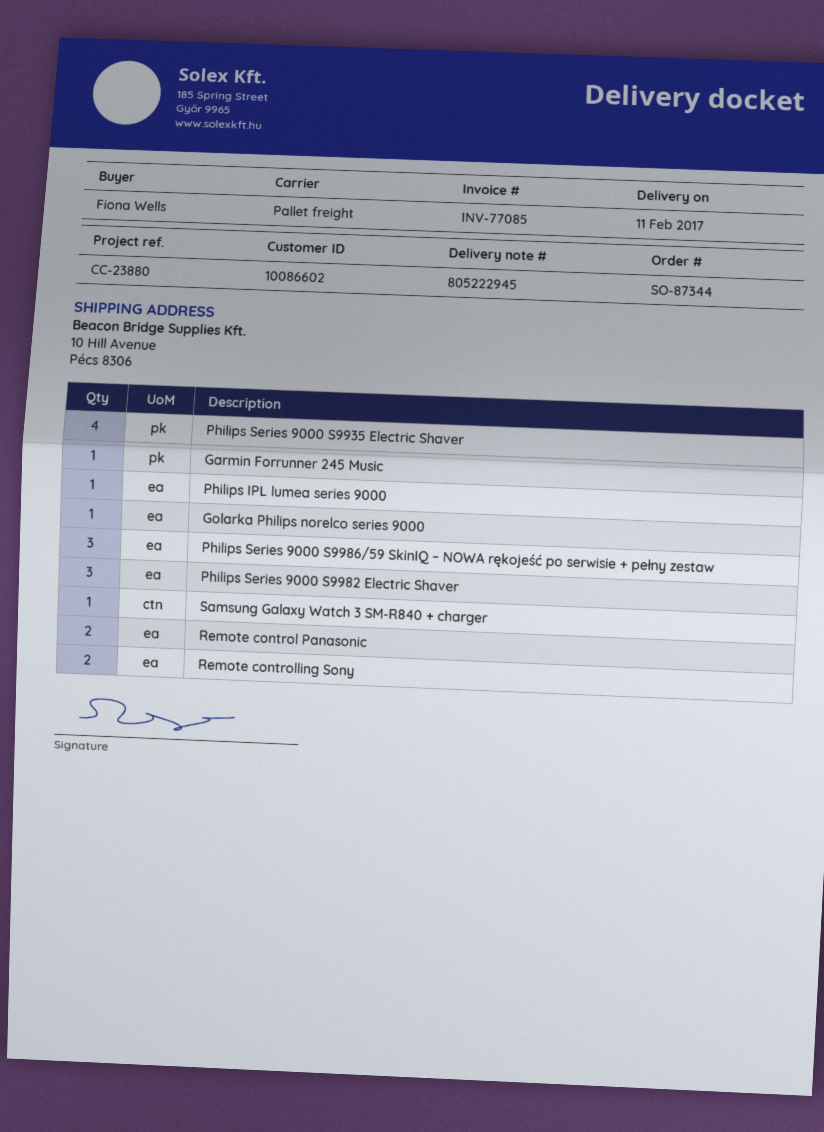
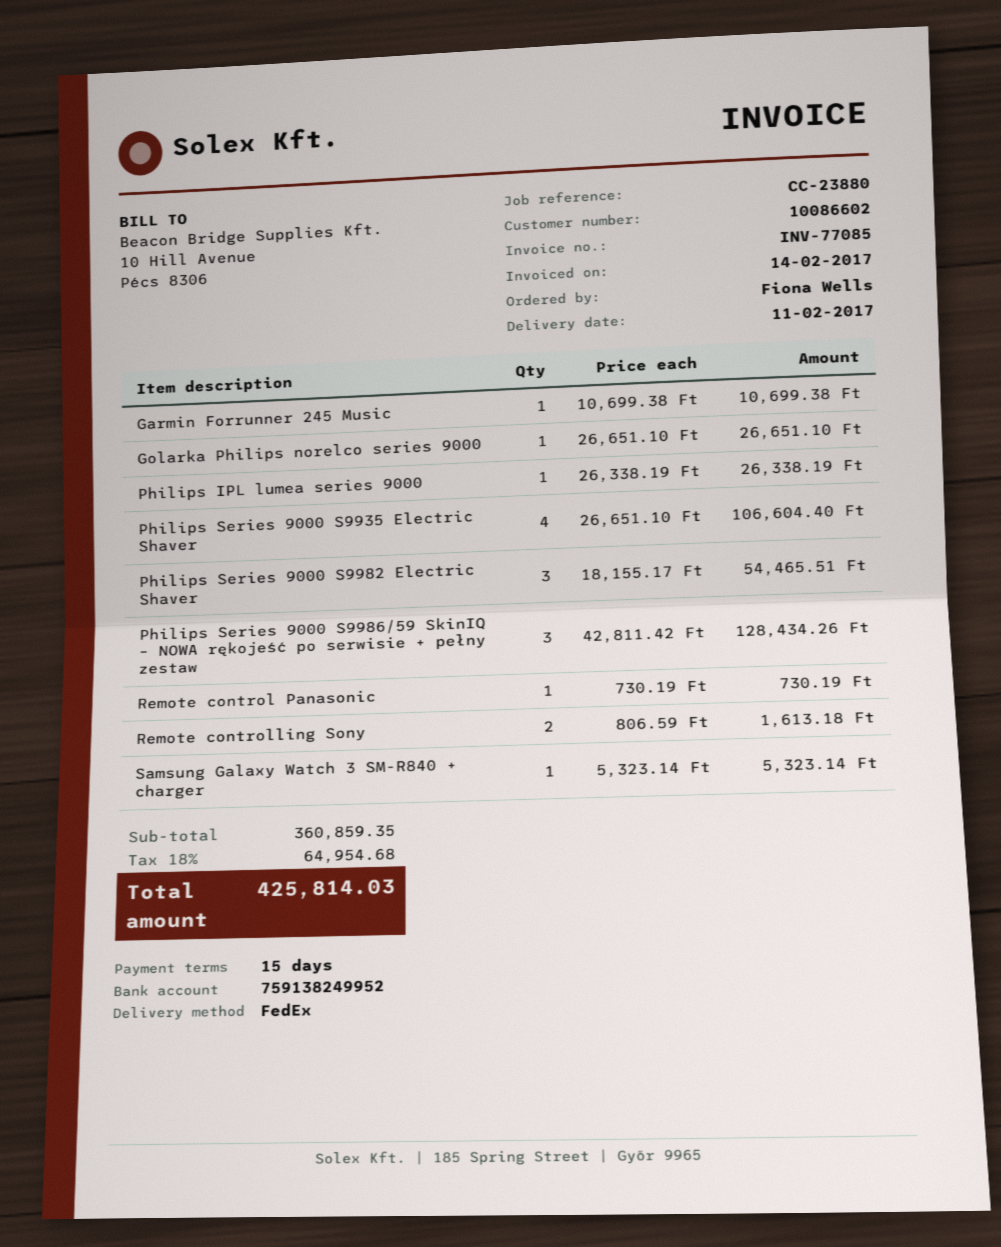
shipping method: pallet freight -> FedEx
Remote control Panasonic: 2 -> 1

